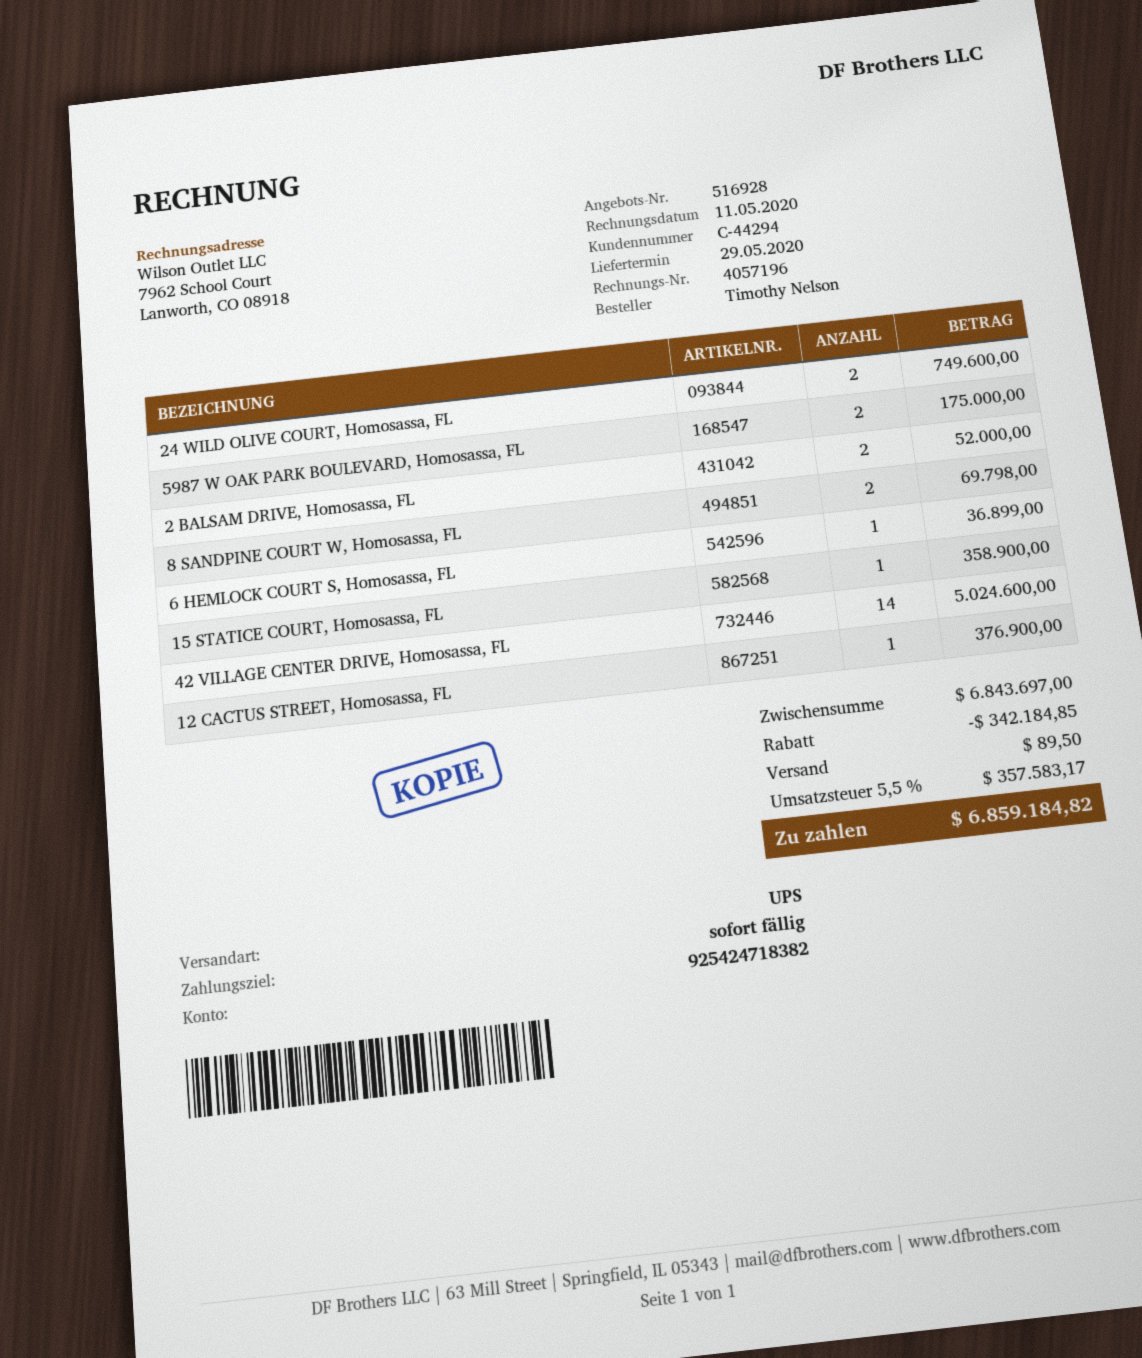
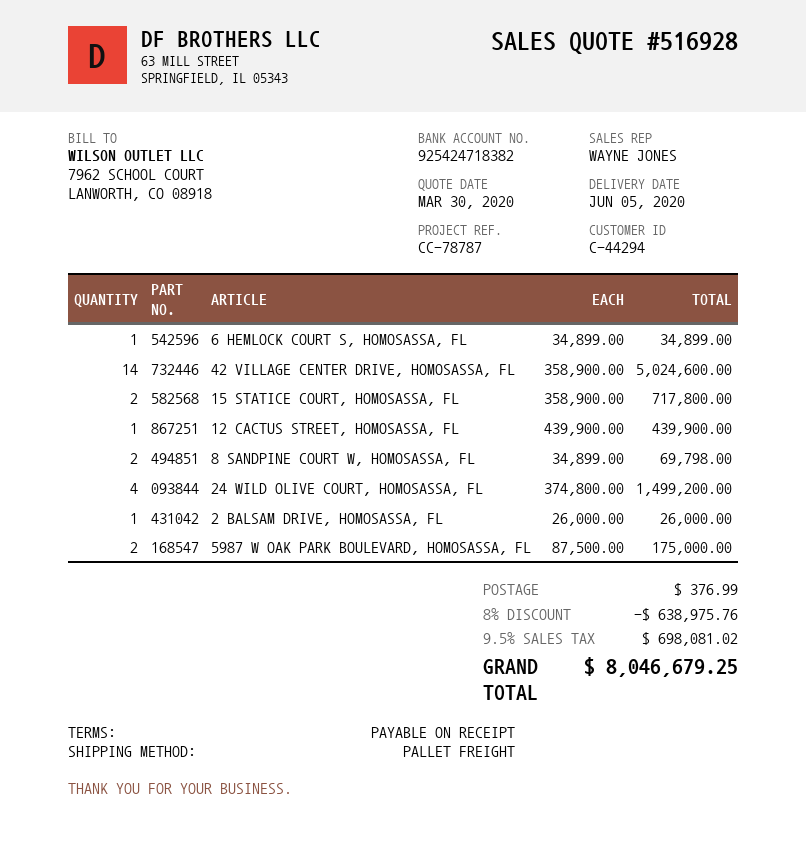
delivery date: 2020-05-29 -> 2020-06-05
shipping method: UPS -> pallet freight
24 WILD OLIVE COURT, Homosassa, FL: 2 for 749600.00 -> 4 for 1499200.00
2 BALSAM DRIVE, Homosassa, FL: 2 for 52000.00 -> 1 for 26000.00
6 HEMLOCK COURT S, Homosassa, FL: 1 for 36899.00 -> 1 for 34899.00
15 STATICE COURT, Homosassa, FL: 1 for 358900.00 -> 2 for 717800.00
12 CACTUS STREET, Homosassa, FL: 1 for 376900.00 -> 1 for 439900.00
discount: 342184.85 -> 638975.76
shipping: 89.50 -> 376.99
tax: 5.5% = 357583.17 -> 9.5% = 698081.02
total: 6859184.82 -> 8046679.25

